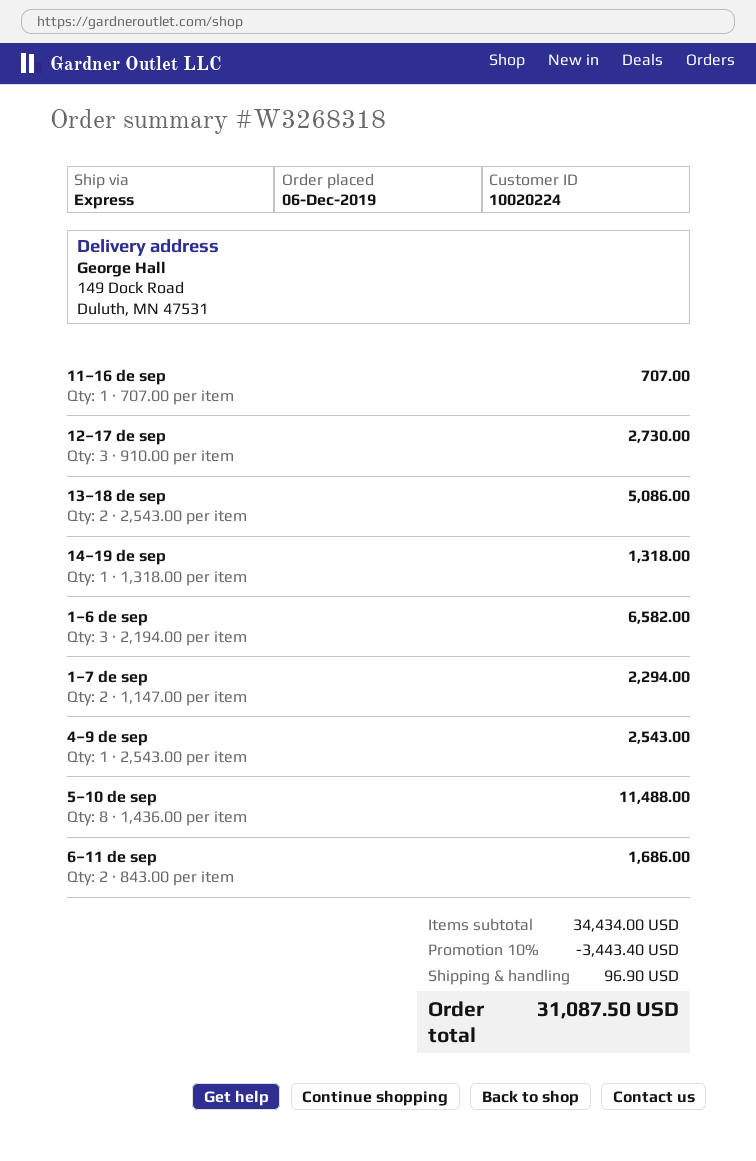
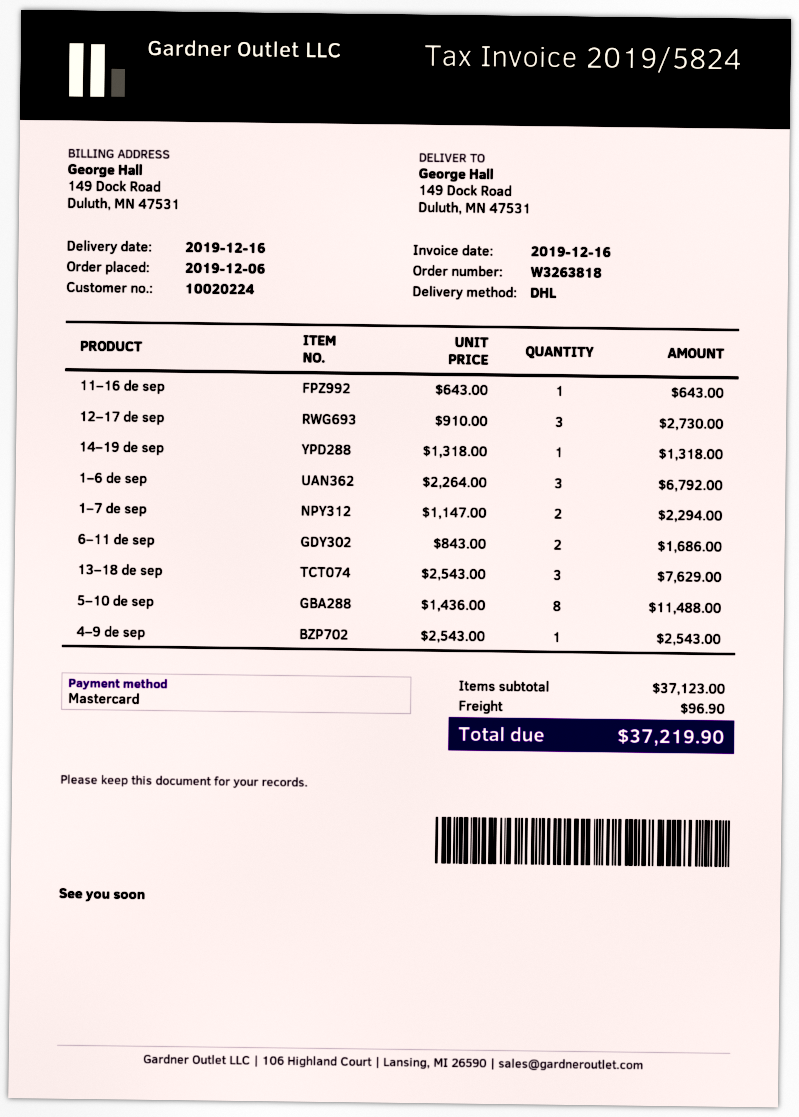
order number: W3268318 -> W3263818
shipping method: express -> DHL
11–16 de sep: 1 x 707.00 = 707.00 -> 1 x 643.00 = 643.00
13–18 de sep: 2 x 2543.00 = 5086.00 -> 3 x 2543.00 = 7629.00
1–6 de sep: 3 x 2194.00 = 6582.00 -> 3 x 2264.00 = 6792.00
subtotal: 34434.00 -> 37123.00
discount: 10% = 3443.40 -> none
total: 31087.50 -> 37219.90

